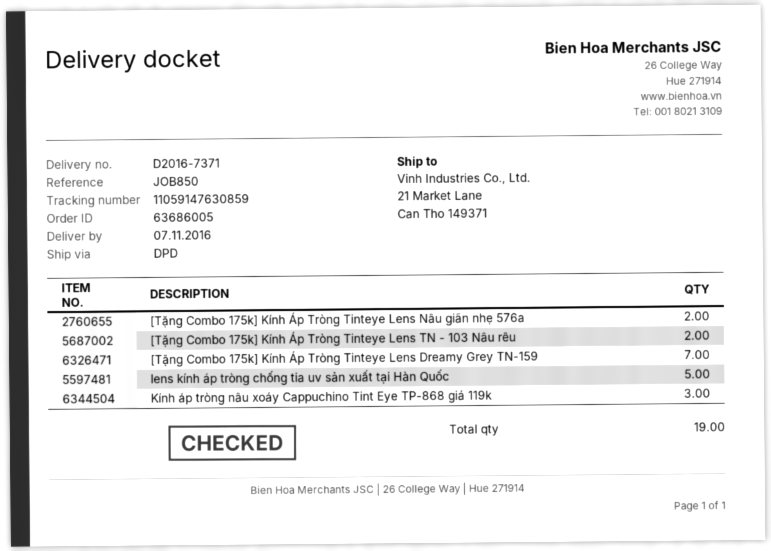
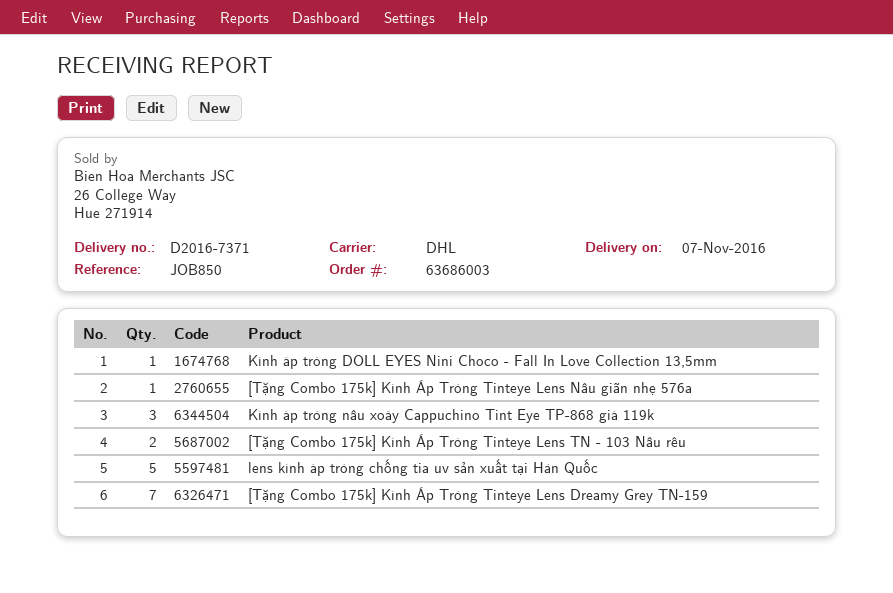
order number: 63686005 -> 63686003
shipping method: DPD -> DHL
[Tặng Combo 175k] Kính Áp Tròng Tinteye Lens Nâu giãn nhẹ 576a: 2 -> 1
Kính áp tròng DOLL EYES Nini Choco - Fall In Love Collection 13,5mm: none -> 1

